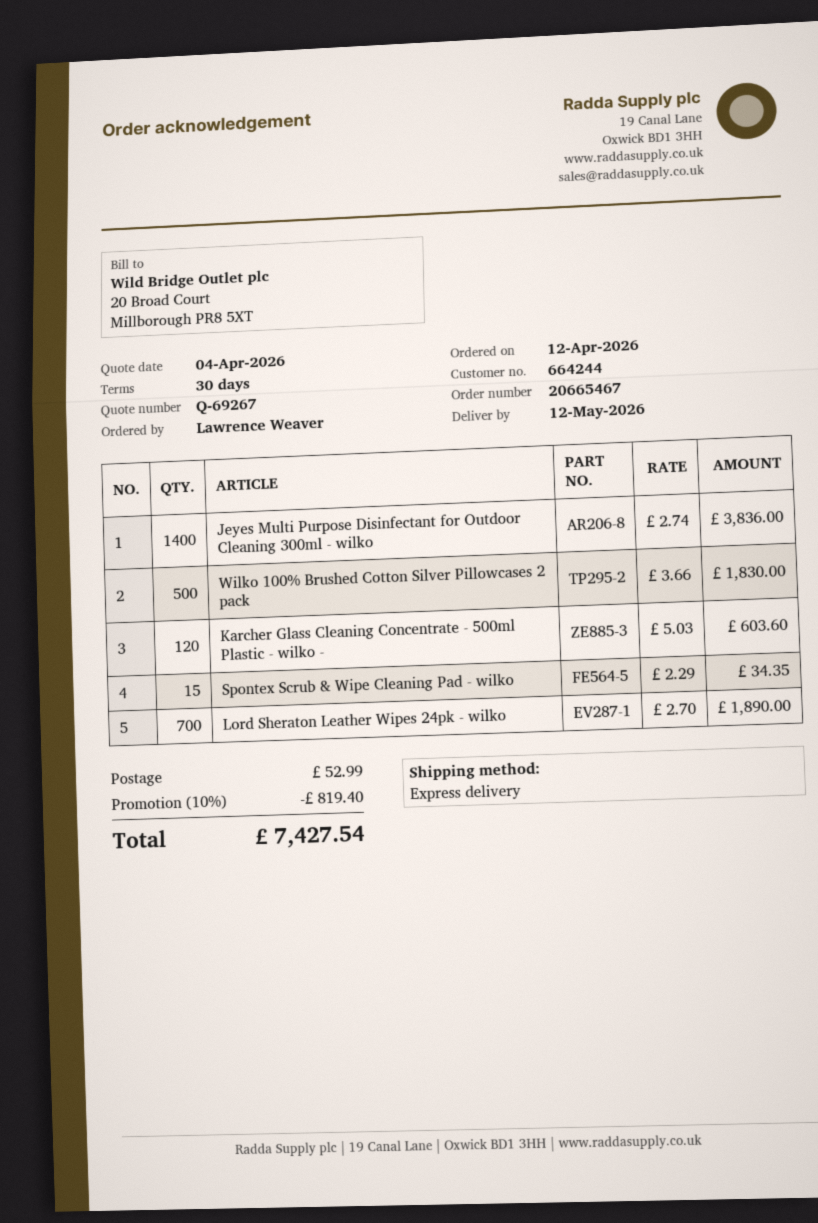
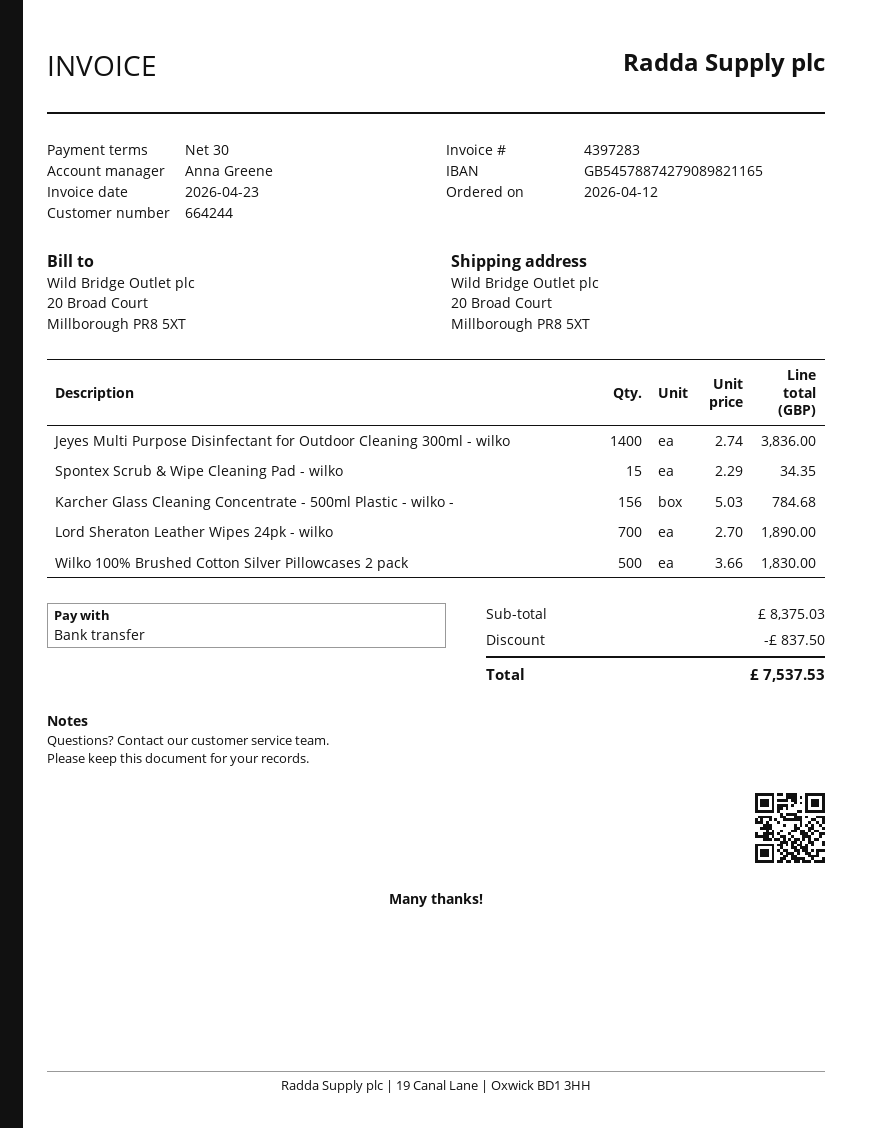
Karcher Glass Cleaning Concentrate - 500ml Plastic - wilko -: 120 x 5.03 = 603.60 -> 156 x 5.03 = 784.68
discount: 819.40 -> 837.50
shipping: 52.99 -> none
total: 7427.54 -> 7537.53

